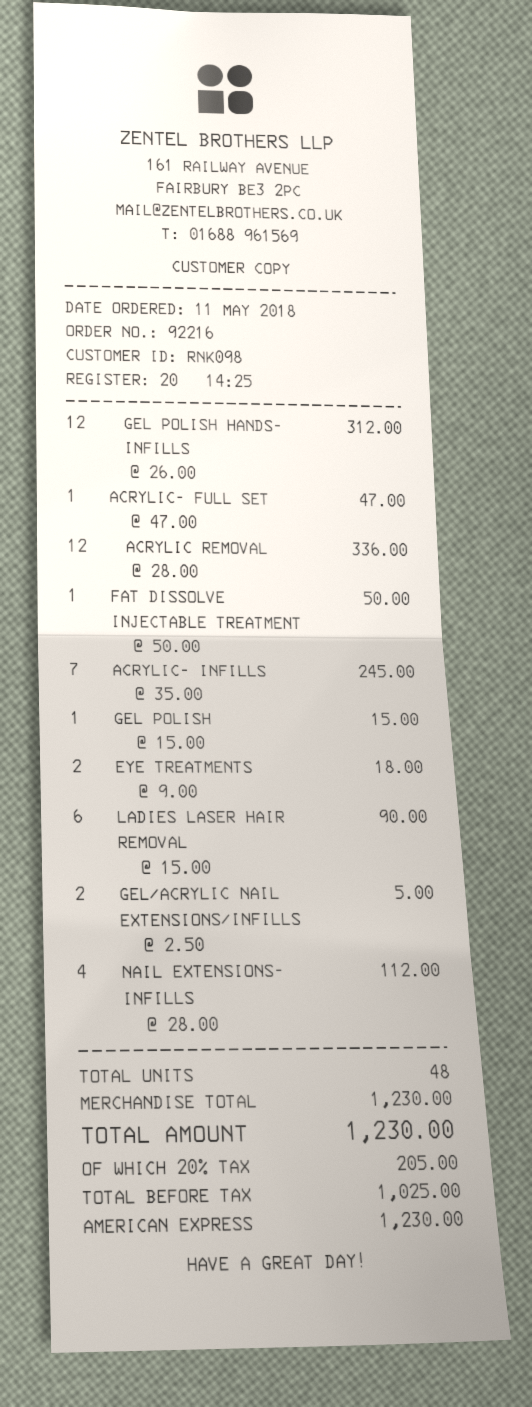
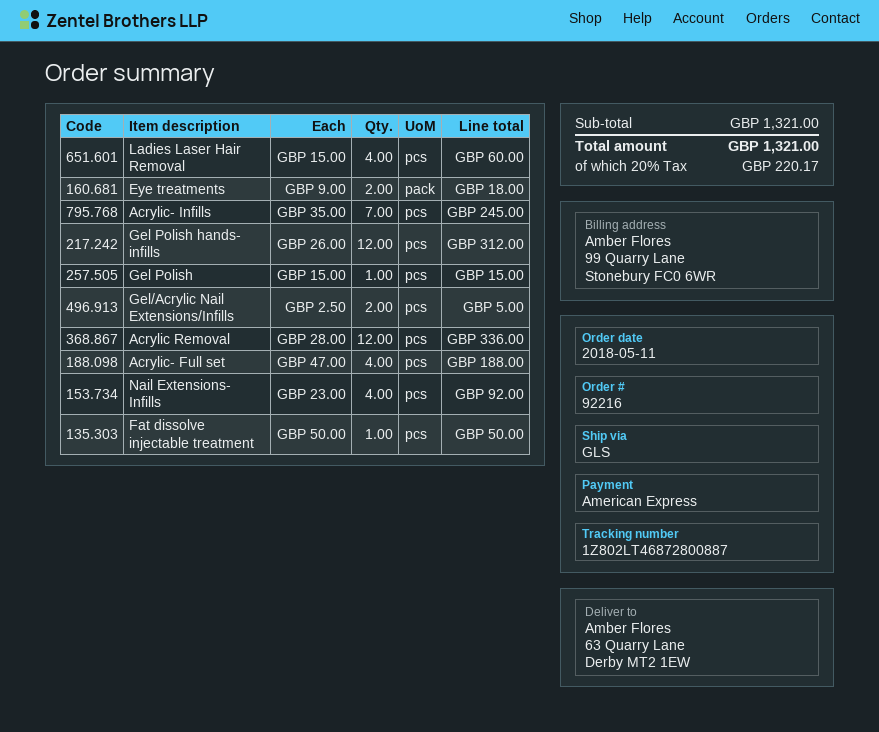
ACRYLIC- FULL SET: 1 x 47.00 = 47.00 -> 4 x 47.00 = 188.00
LADIES LASER HAIR REMOVAL: 6 x 15.00 = 90.00 -> 4 x 15.00 = 60.00
NAIL EXTENSIONS- INFILLS: 4 x 28.00 = 112.00 -> 4 x 23.00 = 92.00
subtotal: 1230.00 -> 1321.00
tax: 20% = 205.00 -> 20% = 220.17
total: 1230.00 -> 1321.00

